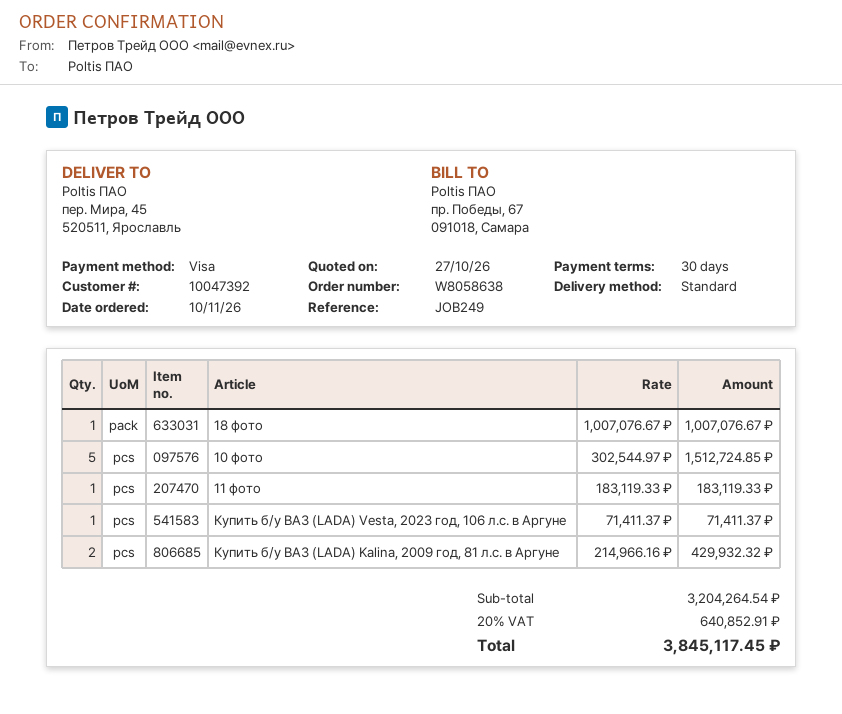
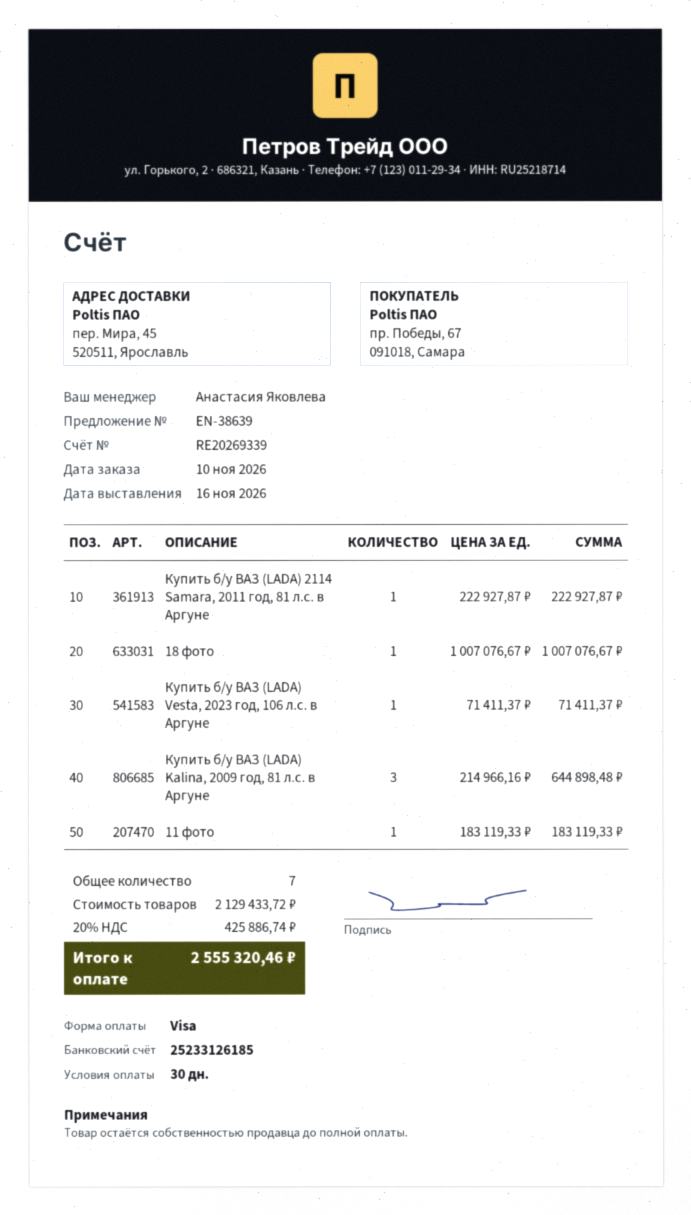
10 фото: 5 x 302544.97 = 1512724.85 -> none
Купить б/у ВАЗ (LADA) Kalina, 2009 год, 81 л.с. в Аргуне: 2 x 214966.16 = 429932.32 -> 3 x 214966.16 = 644898.48
Купить б/у ВАЗ (LADA) 2114 Samara, 2011 год, 81 л.с. в Аргуне: none -> 1 x 222927.87 = 222927.87
subtotal: 3204264.54 -> 2129433.72
tax: 20% = 640852.91 -> 20% = 425886.74
total: 3845117.45 -> 2555320.46

